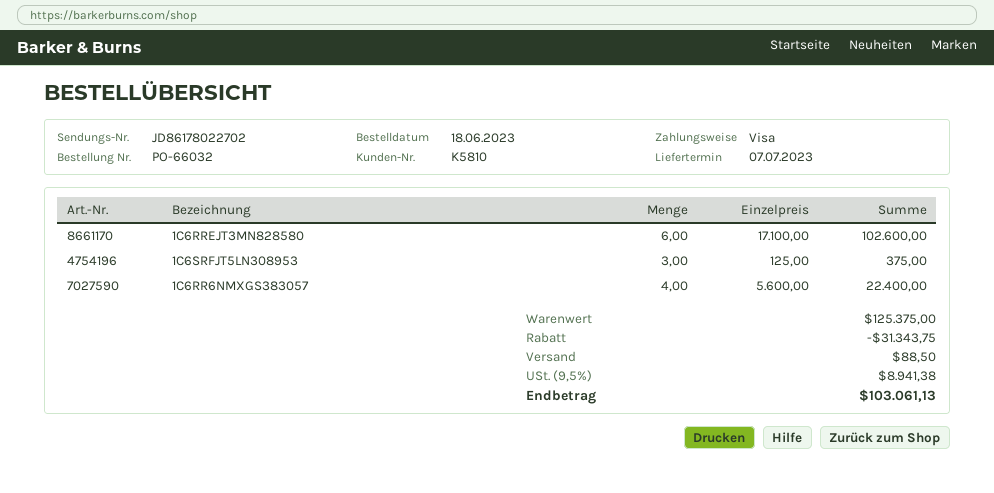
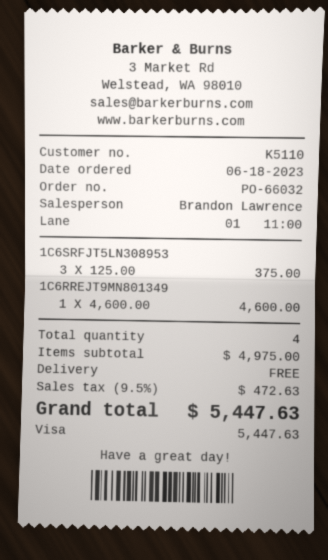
customer number: K5810 -> K5110
1C6RREJT3MN828580: 6 x 17100.00 = 102600.00 -> none
1C6RR6NMXGS383057: 4 x 5600.00 = 22400.00 -> none
1C6RREJT9MN801349: none -> 1 x 4600.00 = 4600.00
subtotal: 125375.00 -> 4975.00
discount: 31343.75 -> none
shipping: 88.50 -> 0.00
tax: 9.5% = 8941.38 -> 9.5% = 472.63
total: 103061.13 -> 5447.63

